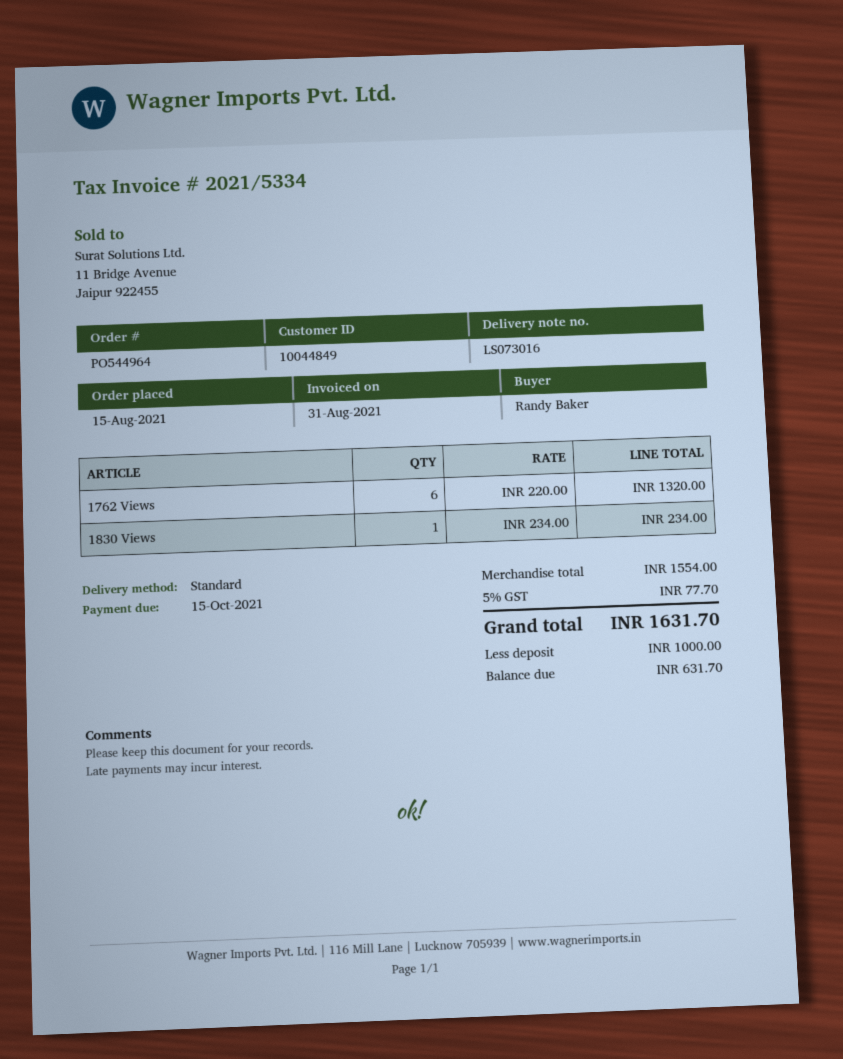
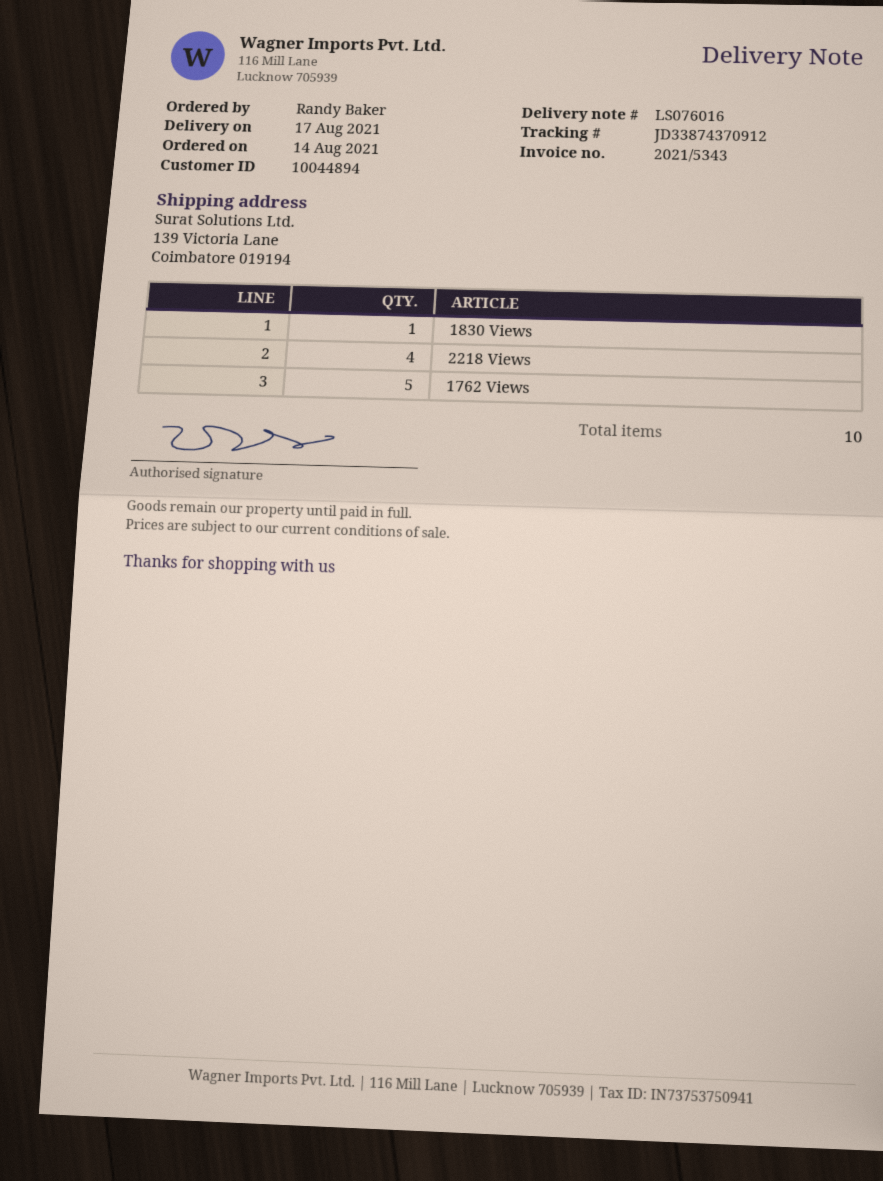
order date: 2021-08-15 -> 2021-08-14
delivery note number: LS073016 -> LS076016
invoice number: 2021/5334 -> 2021/5343
customer number: 10044849 -> 10044894
1762 Views: 6 -> 5
2218 Views: none -> 4

